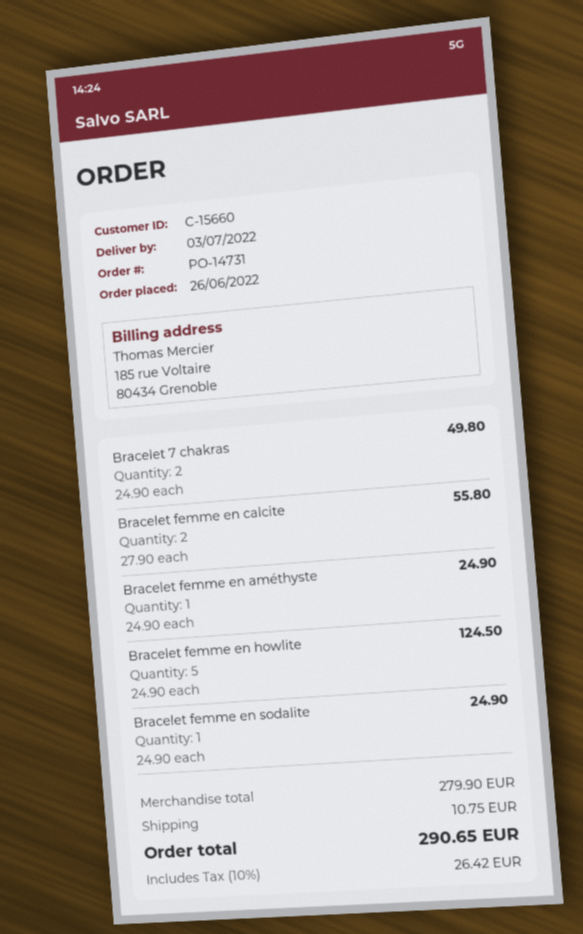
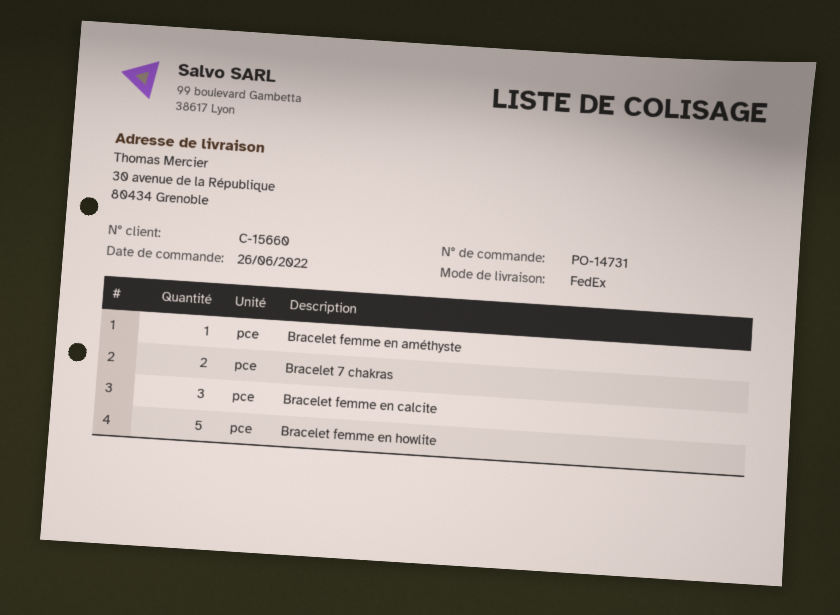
Bracelet femme en calcite: 2 -> 3
Bracelet femme en sodalite: 1 -> none

